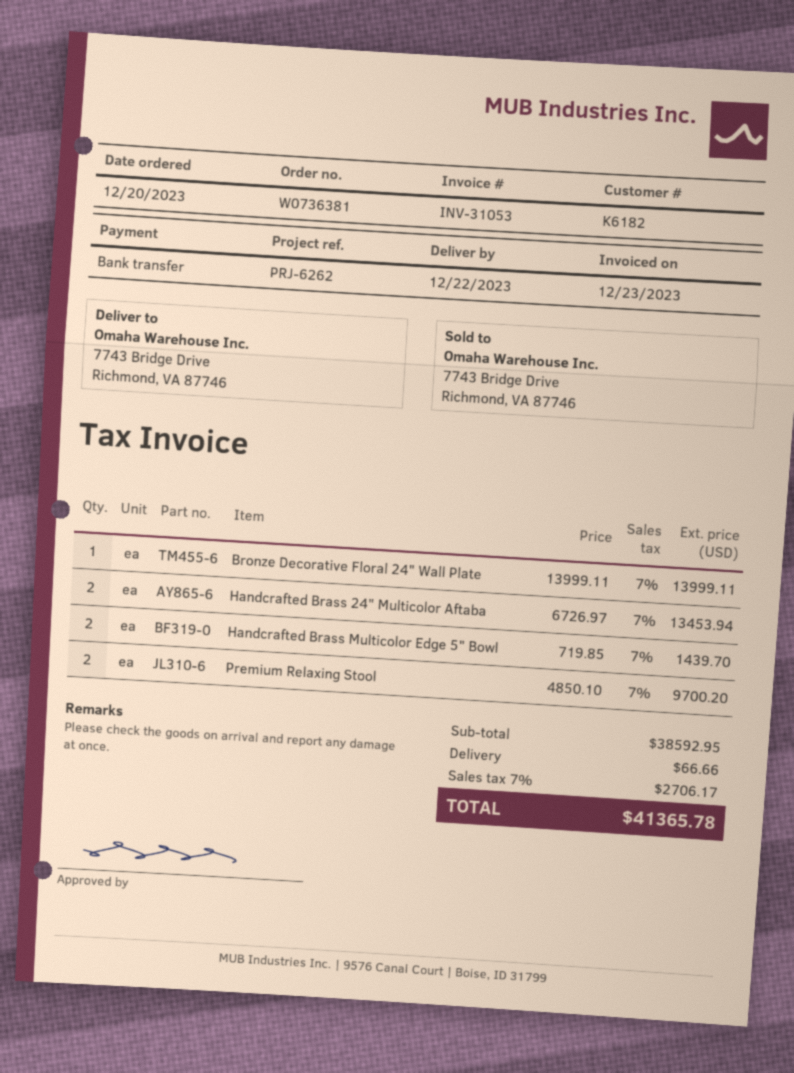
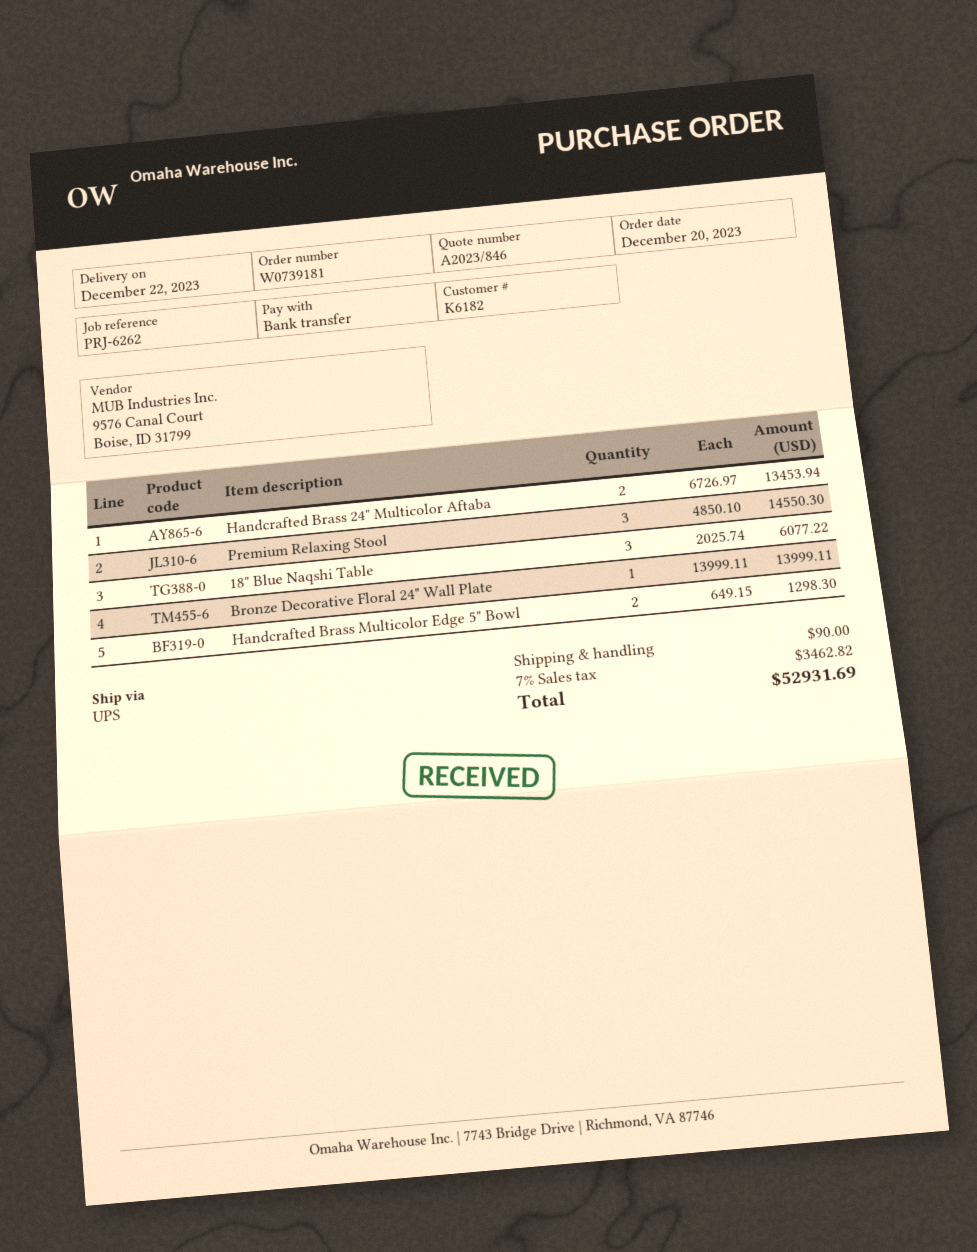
order number: W0736381 -> W0739181
Handcrafted Brass Multicolor Edge 5" Bowl: 2 x 719.85 = 1439.70 -> 2 x 649.15 = 1298.30
Premium Relaxing Stool: 2 x 4850.10 = 9700.20 -> 3 x 4850.10 = 14550.30
18" Blue Naqshi Table: none -> 3 x 2025.74 = 6077.22
shipping: 66.66 -> 90.00
tax: 7% = 2706.17 -> 7% = 3462.82
total: 41365.78 -> 52931.69

